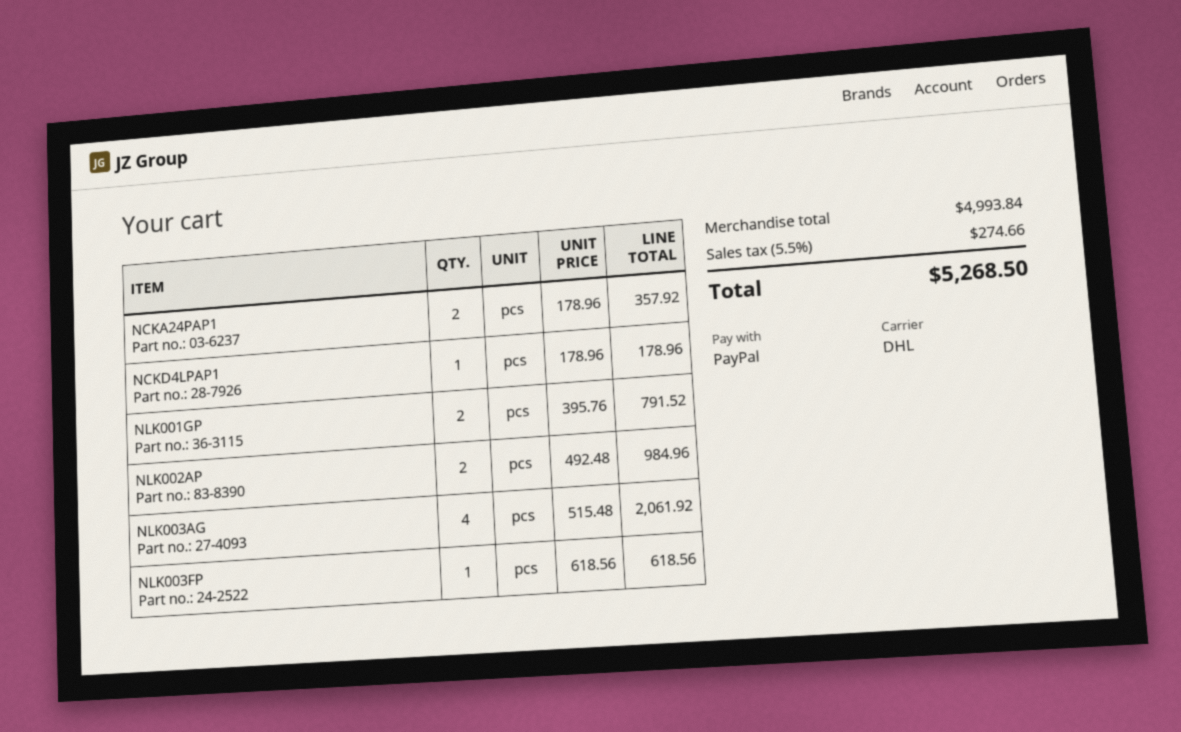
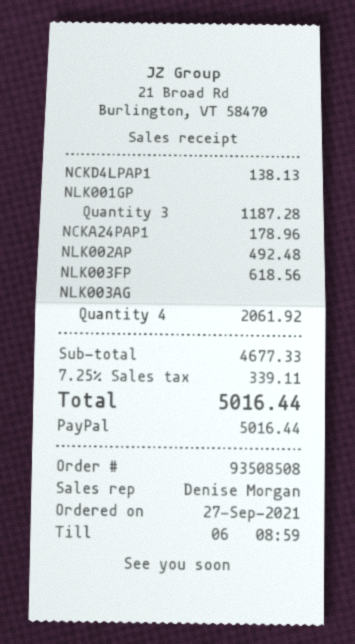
NCKA24PAP1: 2 for 357.92 -> 1 for 178.96
NCKD4LPAP1: 1 for 178.96 -> 1 for 138.13
NLK001GP: 2 for 791.52 -> 3 for 1187.28
NLK002AP: 2 for 984.96 -> 1 for 492.48
subtotal: 4993.84 -> 4677.33
tax: 5.5% = 274.66 -> 7.25% = 339.11
total: 5268.50 -> 5016.44

